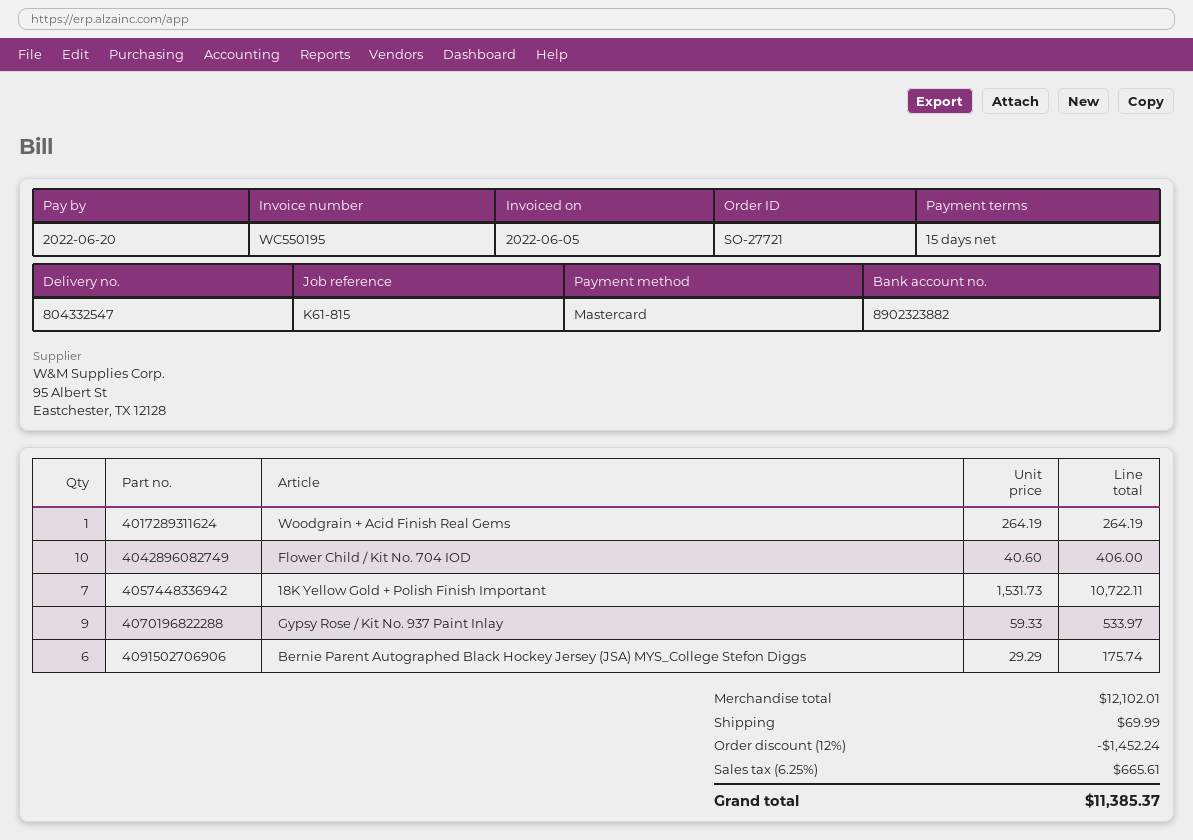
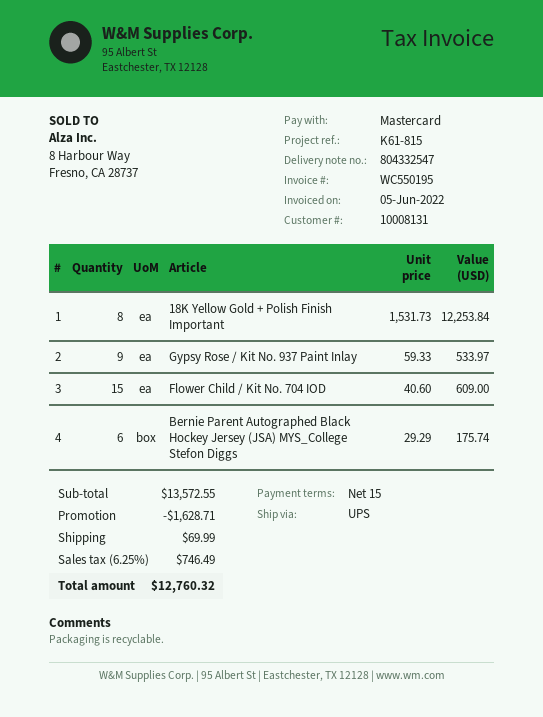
Woodgrain + Acid Finish Real Gems: 1 x 264.19 = 264.19 -> none
Flower Child / Kit No. 704 IOD: 10 x 40.60 = 406.00 -> 15 x 40.60 = 609.00
18K Yellow Gold + Polish Finish Important: 7 x 1531.73 = 10722.11 -> 8 x 1531.73 = 12253.84
subtotal: 12102.01 -> 13572.55
discount: 1452.24 -> 1628.71
tax: 6.25% = 665.61 -> 6.25% = 746.49
total: 11385.37 -> 12760.32

